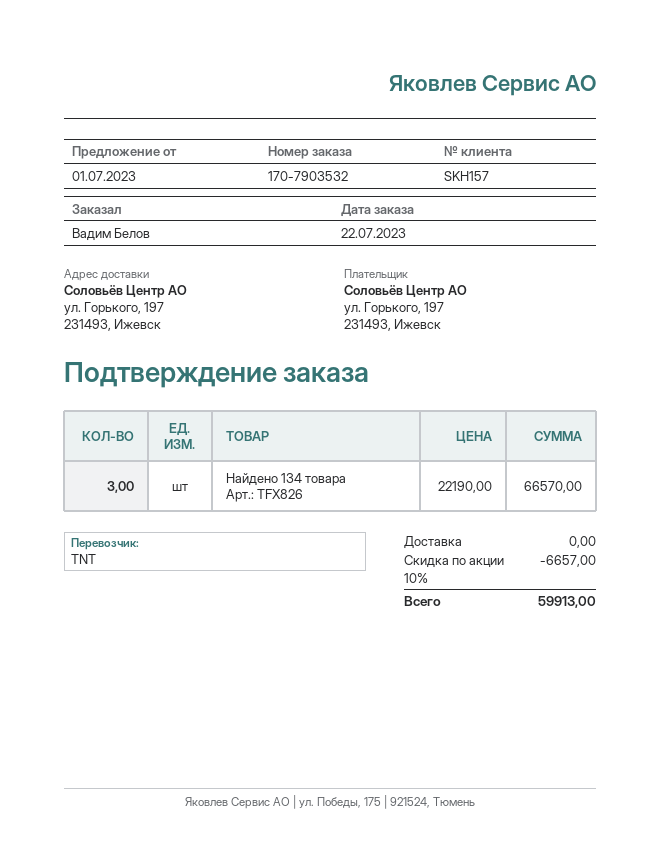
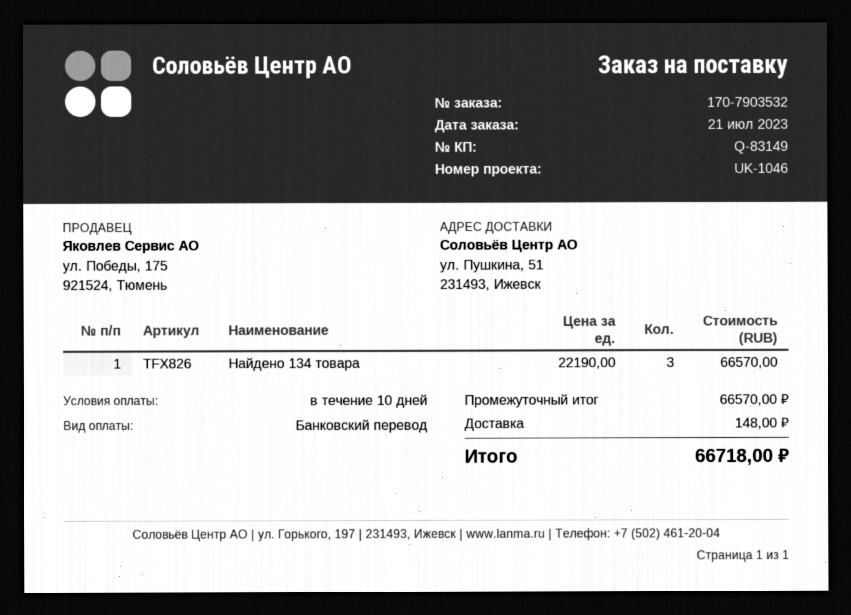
order date: 2023-07-22 -> 2023-07-21
ship to: ул. Горького, 197, 231493, Ижевск -> ул. Пушкина, 51, 231493, Ижевск
discount: 10% = 6657.00 -> none
shipping: 0.00 -> 148.00
total: 59913.00 -> 66718.00

